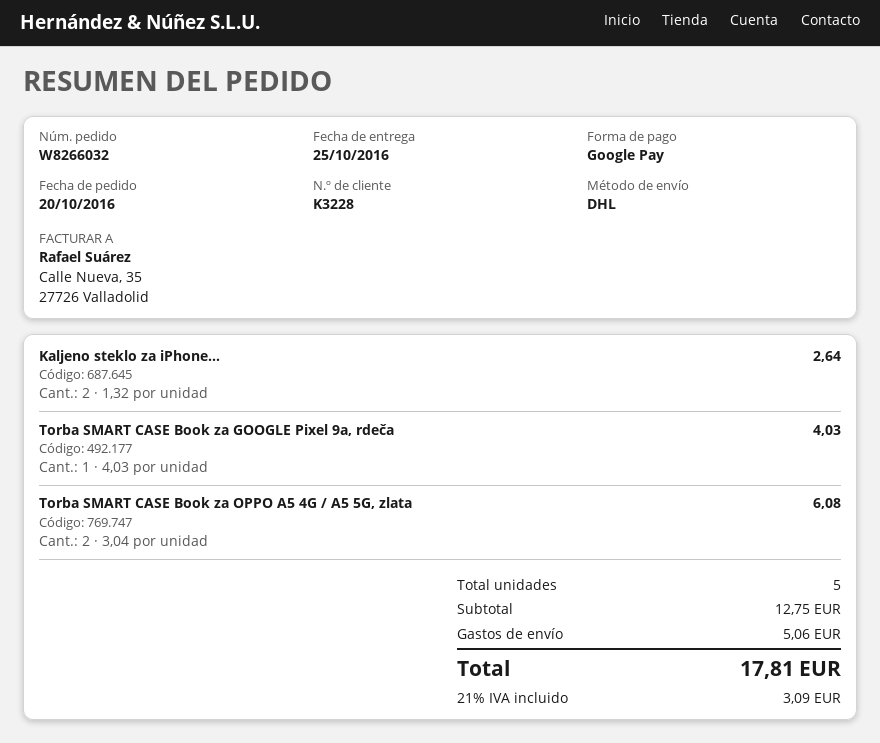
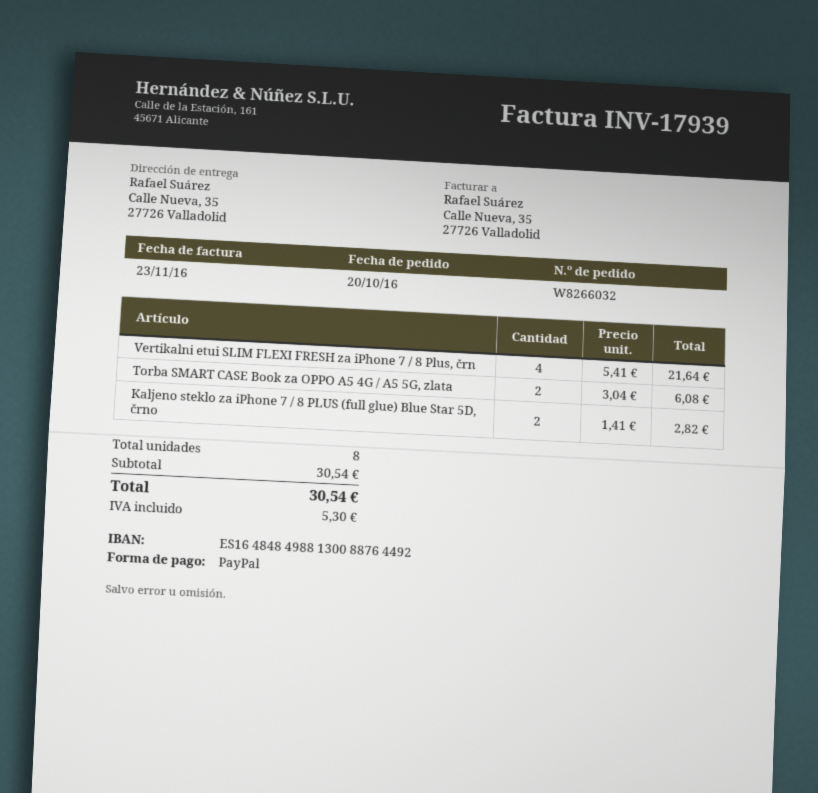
payment method: Google Pay -> PayPal
Kaljeno steklo za iPhone...: 2 x 1.32 = 2.64 -> 2 x 1.41 = 2.82
Torba SMART CASE Book za GOOGLE Pixel 9a, rdeča: 1 x 4.03 = 4.03 -> none
Vertikalni etui SLIM FLEXI FRESH za iPhone 7 / 8 Plus, črn: none -> 4 x 5.41 = 21.64
total quantity: 5 -> 8
subtotal: 12.75 -> 30.54
shipping: 5.06 -> none
tax: 3.09 -> 5.30
total: 17.81 -> 30.54

